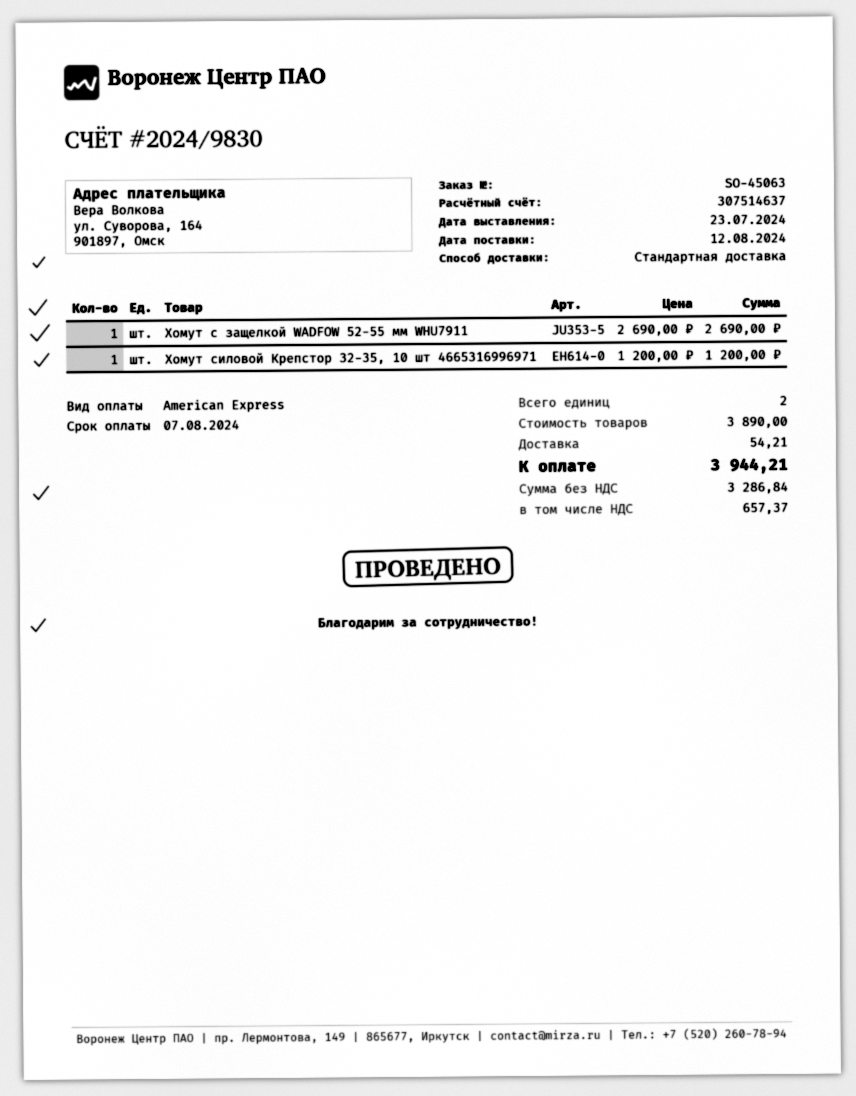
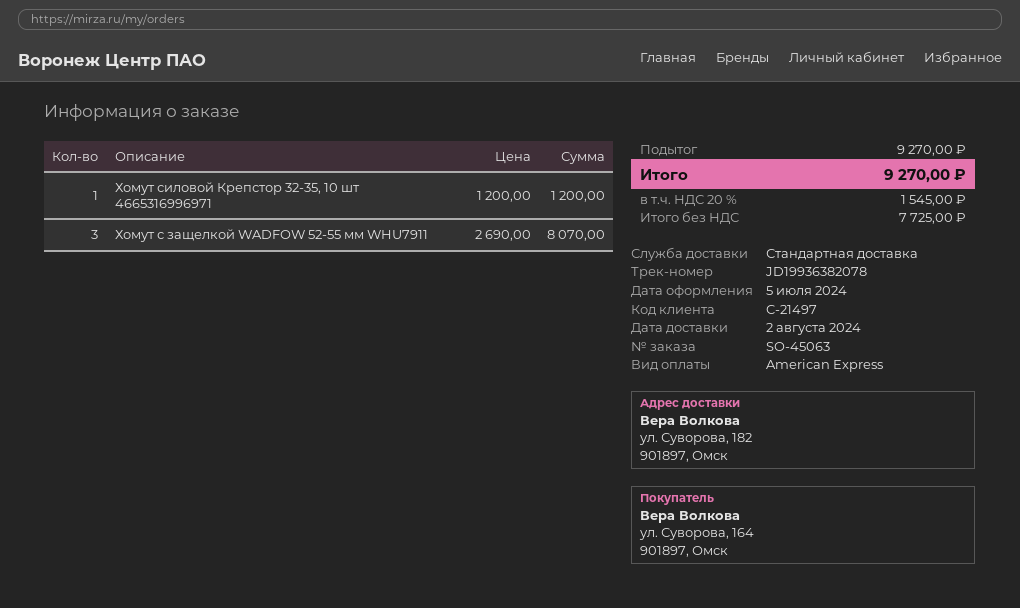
delivery date: 2024-08-12 -> 2024-08-02
Хомут с защелкой WADFOW 52-55 мм WHU7911: 1 x 2690.00 = 2690.00 -> 3 x 2690.00 = 8070.00
subtotal: 3890.00 -> 9270.00
shipping: 54.21 -> none
net: 3286.84 -> 7725.00
tax: 657.37 -> 1545.00
total: 3944.21 -> 9270.00

